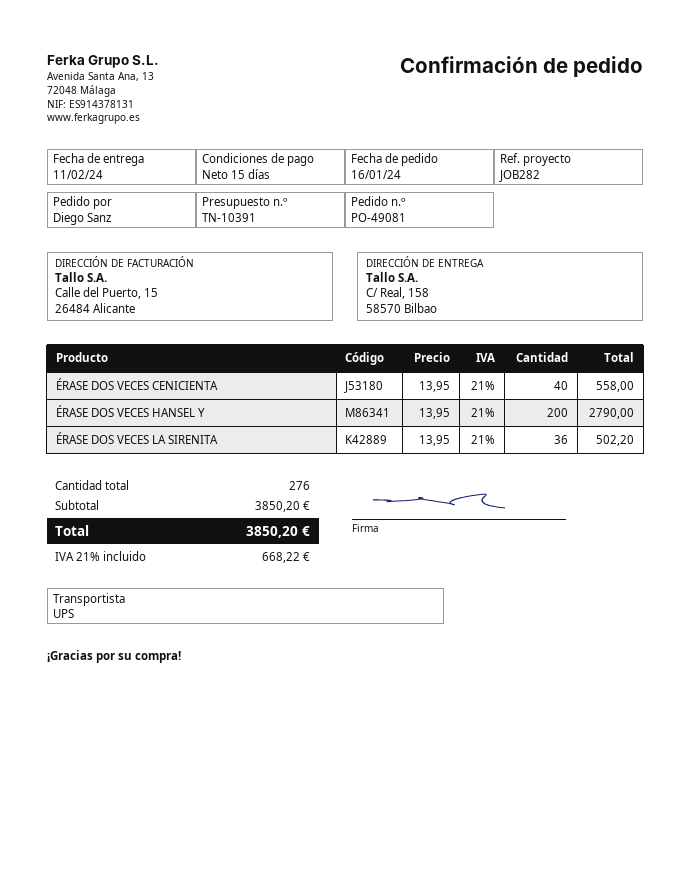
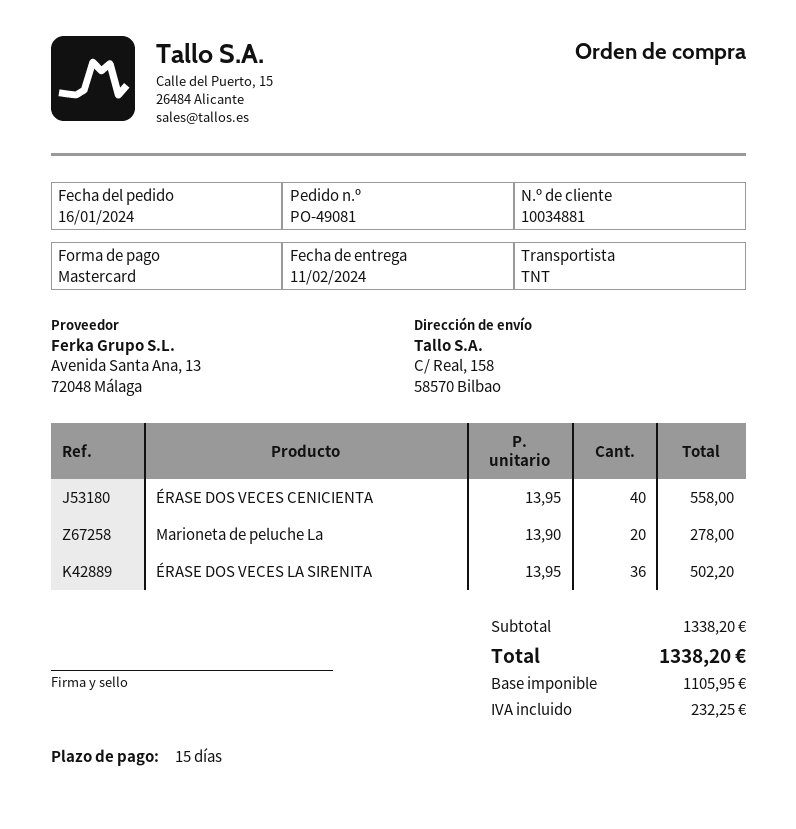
shipping method: UPS -> TNT
ÉRASE DOS VECES HANSEL Y: 200 x 13.95 = 2790.00 -> none
Marioneta de peluche La: none -> 20 x 13.90 = 278.00
subtotal: 3850.20 -> 1338.20
tax: 668.22 -> 232.25
total: 3850.20 -> 1338.20

